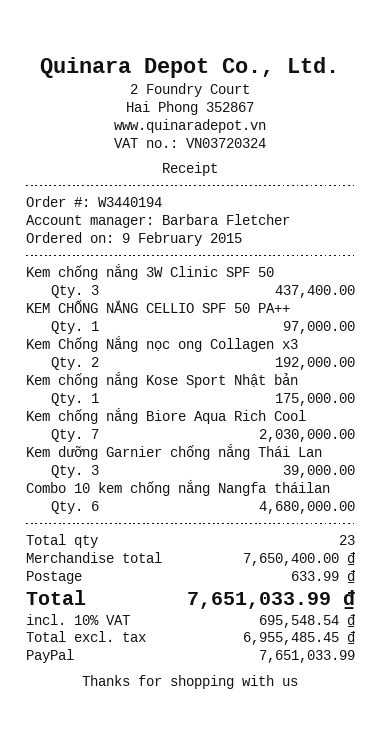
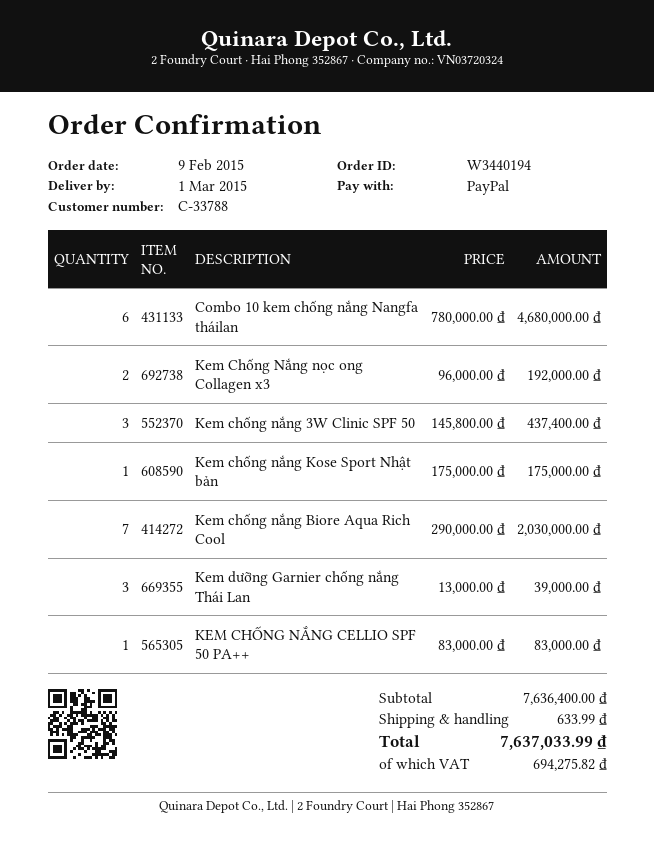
KEM CHỐNG NẮNG CELLIO SPF 50 PA++: 1 for 97000.00 -> 1 for 83000.00
subtotal: 7650400.00 -> 7636400.00
tax: 695548.54 -> 694275.82
total: 7651033.99 -> 7637033.99

